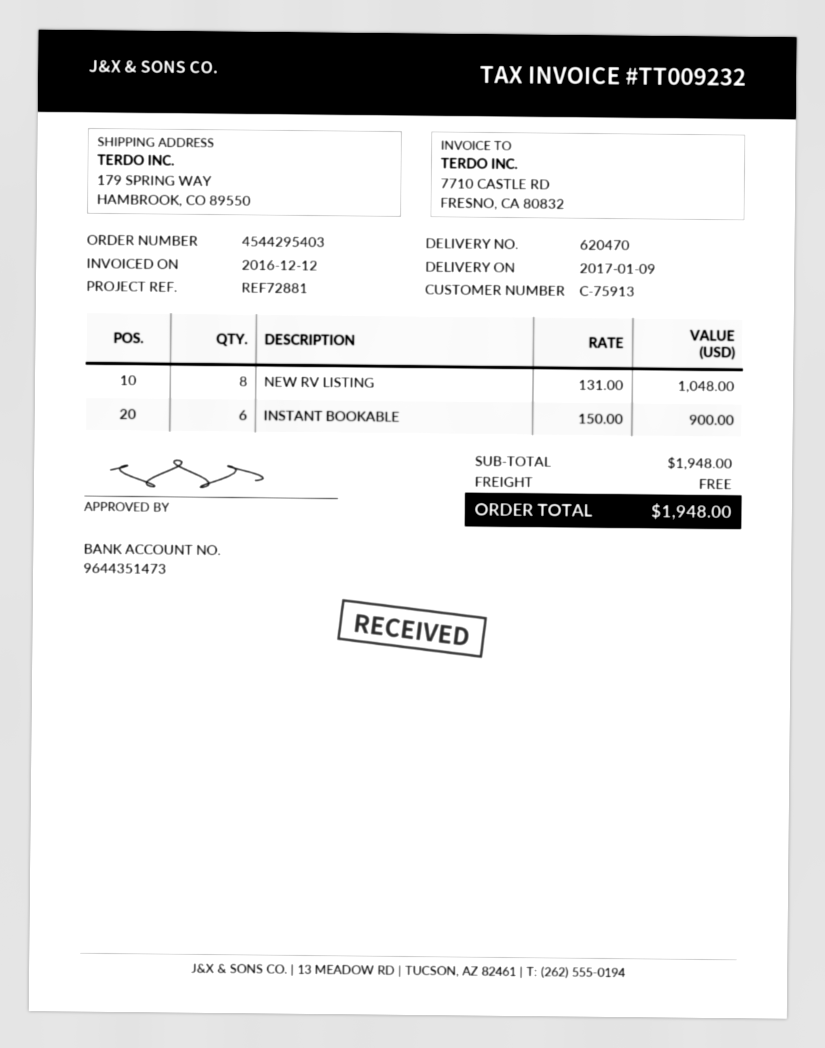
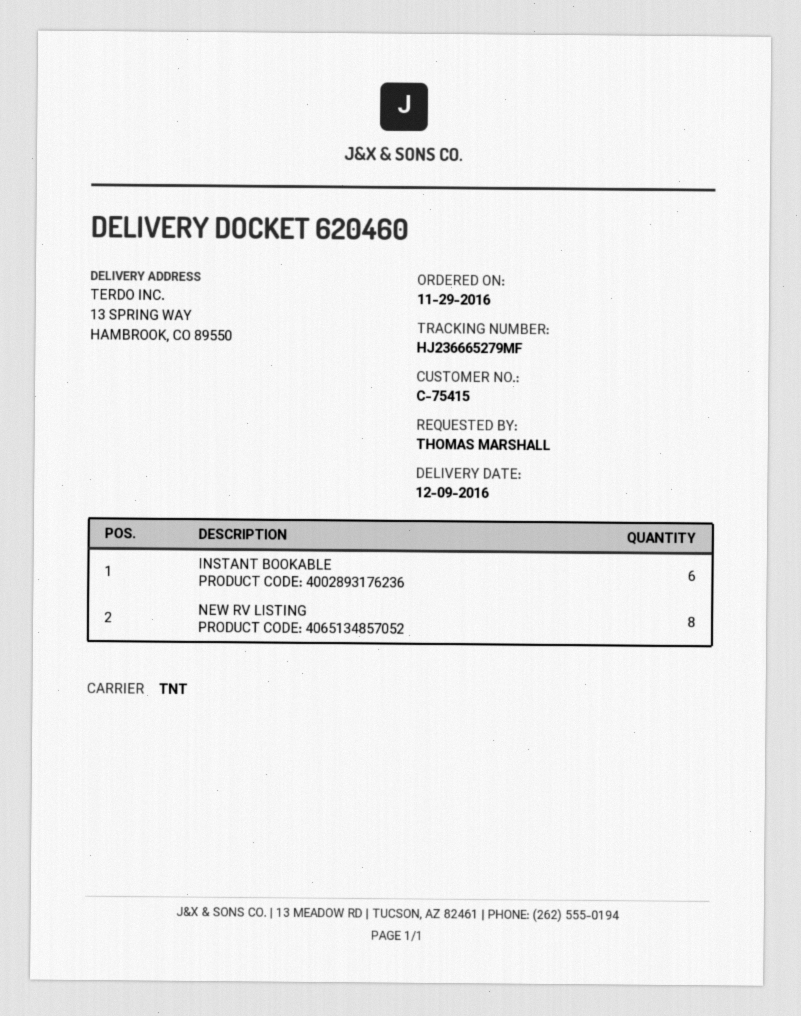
delivery note number: 620470 -> 620460
delivery date: 2017-01-09 -> 2016-12-09
customer number: C-75913 -> C-75415
ship to: 179 SPRING WAY, HAMBROOK, CO 89550 -> 13 SPRING WAY, HAMBROOK, CO 89550

